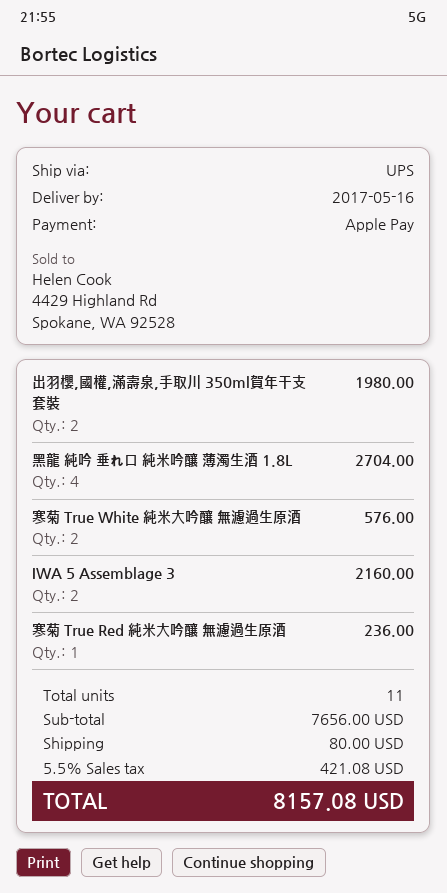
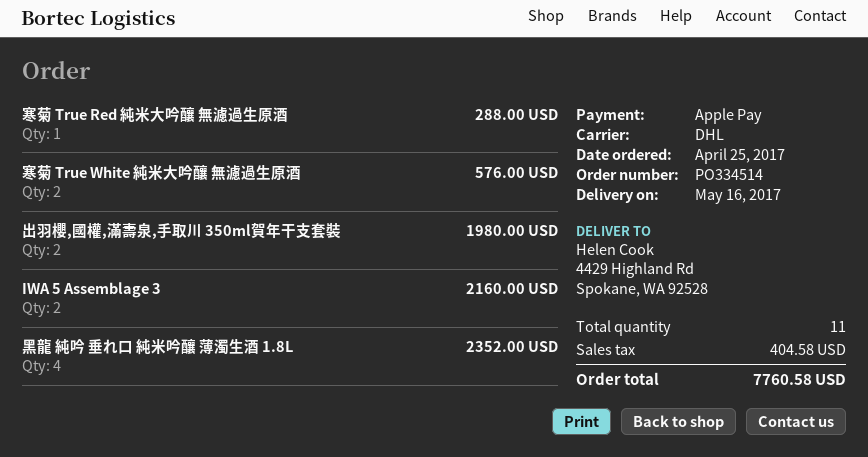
shipping method: UPS -> DHL
黑龍 純吟 垂れ⼝ 純⽶吟釀 薄濁生酒 1.8L: 4 for 2704.00 -> 4 for 2352.00
寒菊 True Red 純米大吟釀 無濾過生原酒: 1 for 236.00 -> 1 for 288.00
shipping: 80.00 -> none
tax: 421.08 -> 404.58
total: 8157.08 -> 7760.58

